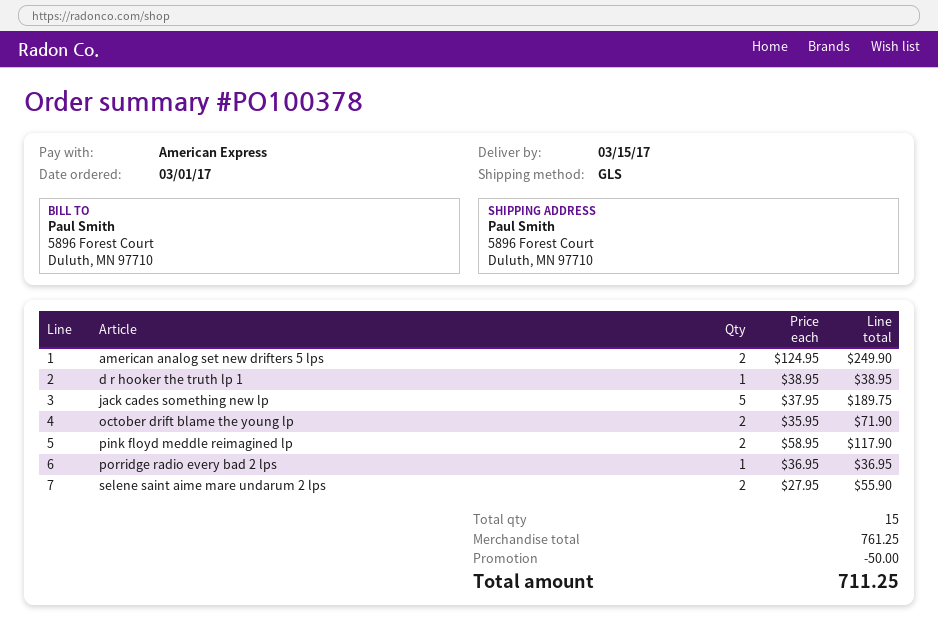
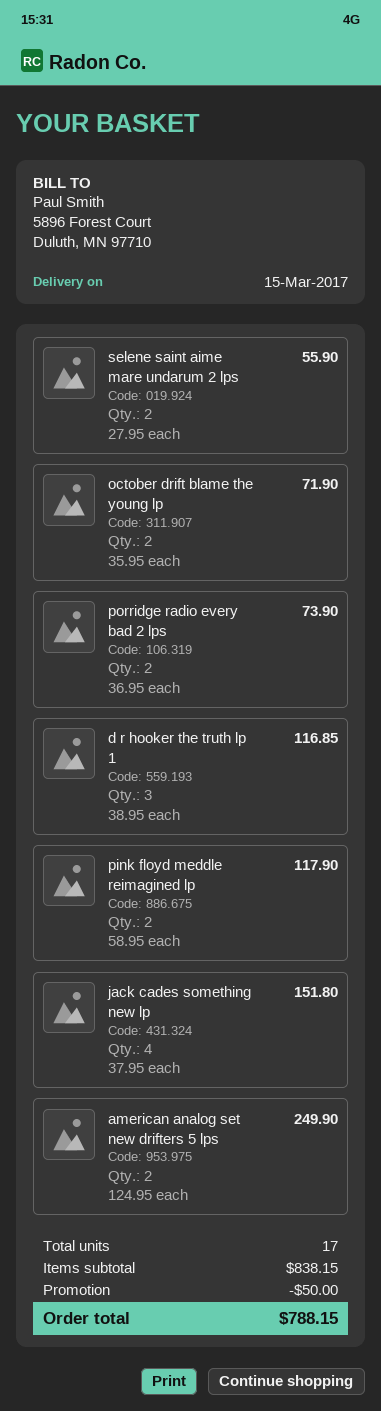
d r hooker the truth lp 1: 1 x 38.95 = 38.95 -> 3 x 38.95 = 116.85
jack cades something new lp: 5 x 37.95 = 189.75 -> 4 x 37.95 = 151.80
porridge radio every bad 2 lps: 1 x 36.95 = 36.95 -> 2 x 36.95 = 73.90
total quantity: 15 -> 17
subtotal: 761.25 -> 838.15
total: 711.25 -> 788.15

